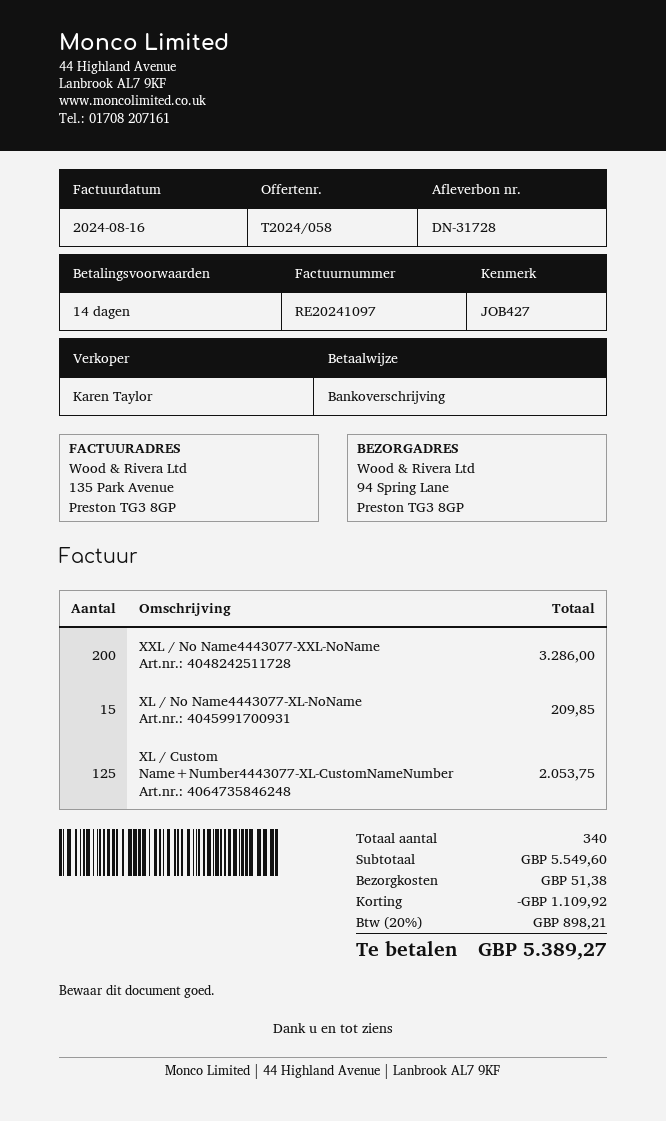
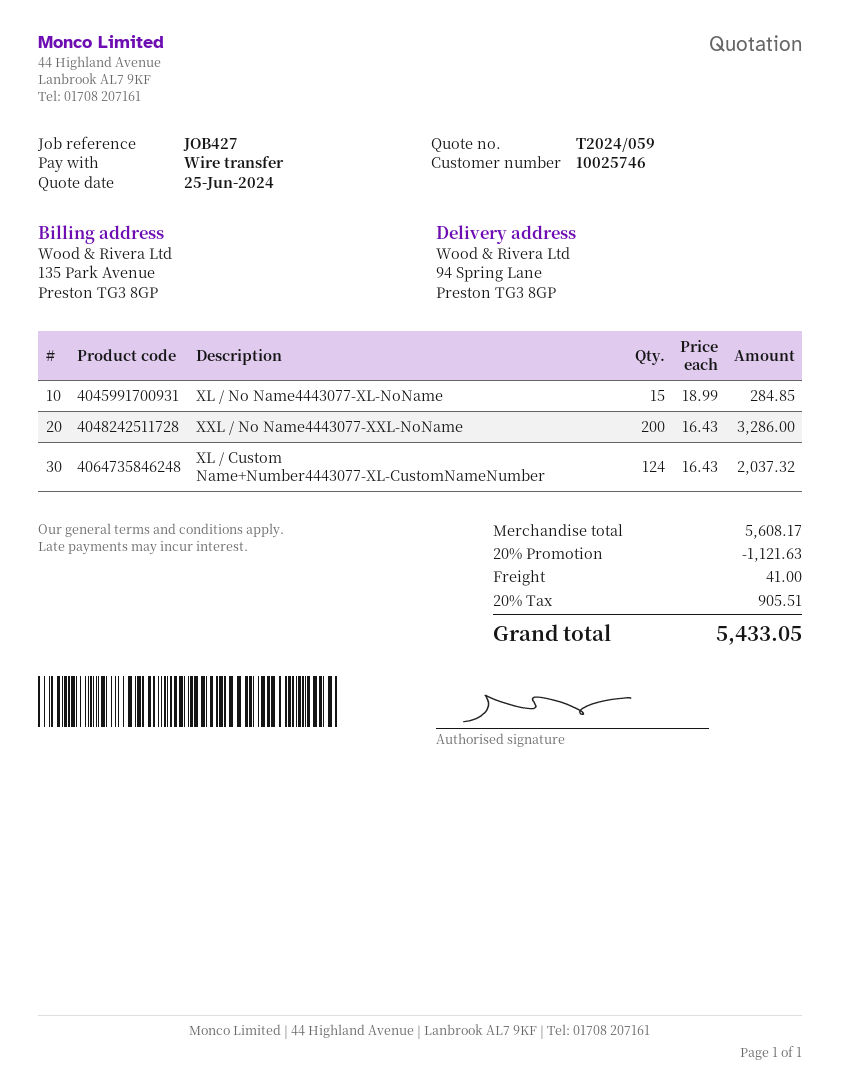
quote number: T2024/058 -> T2024/059
XL / No Name4443077-XL-NoName: 15 for 209.85 -> 15 for 284.85
XL / Custom Name+Number4443077-XL-CustomNameNumber: 125 for 2053.75 -> 124 for 2037.32
subtotal: 5549.60 -> 5608.17
discount: 1109.92 -> 1121.63
shipping: 51.38 -> 41.00
tax: 20% = 898.21 -> 20% = 905.51
total: 5389.27 -> 5433.05

